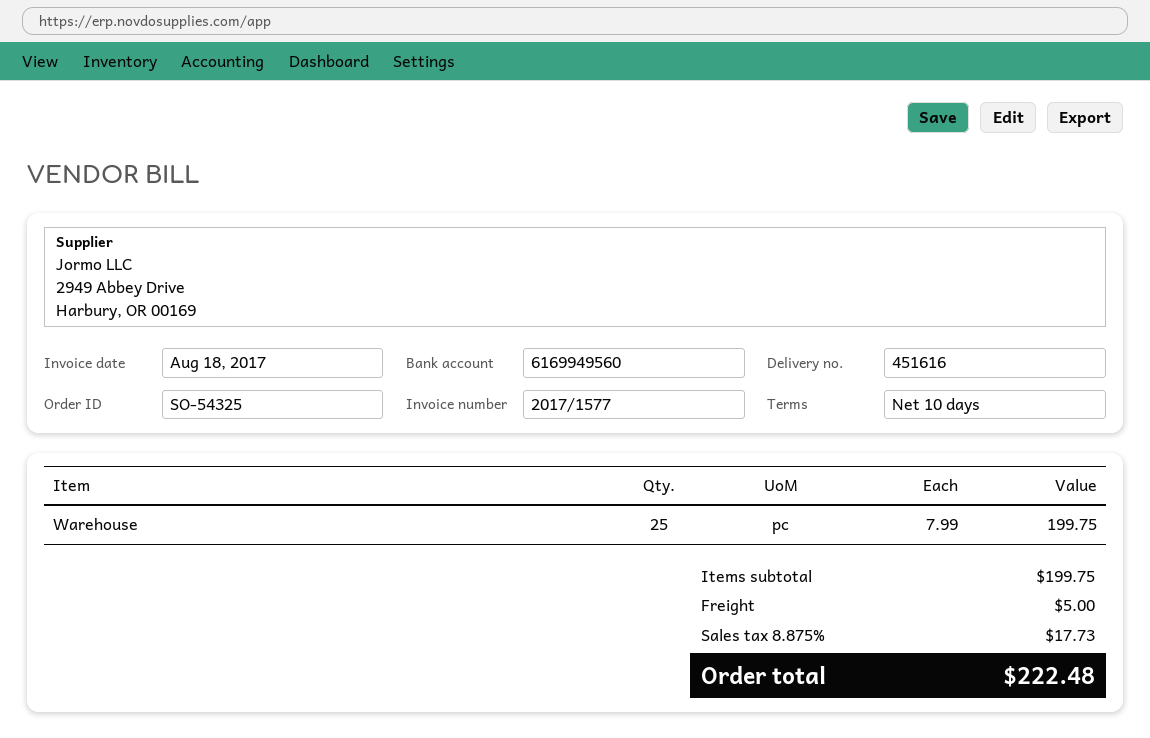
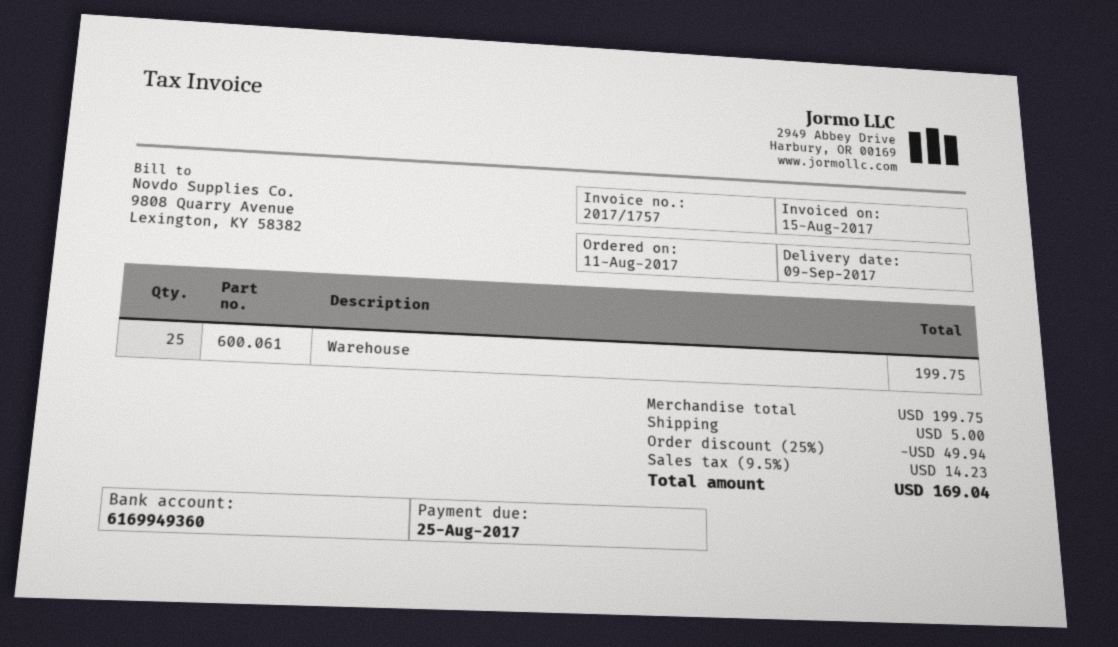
invoice number: 2017/1577 -> 2017/1757
invoice date: 2017-08-18 -> 2017-08-15
bank account: 6169949560 -> 6169949360
discount: none -> 25% = 49.94
tax: 8.875% = 17.73 -> 9.5% = 14.23
total: 222.48 -> 169.04

